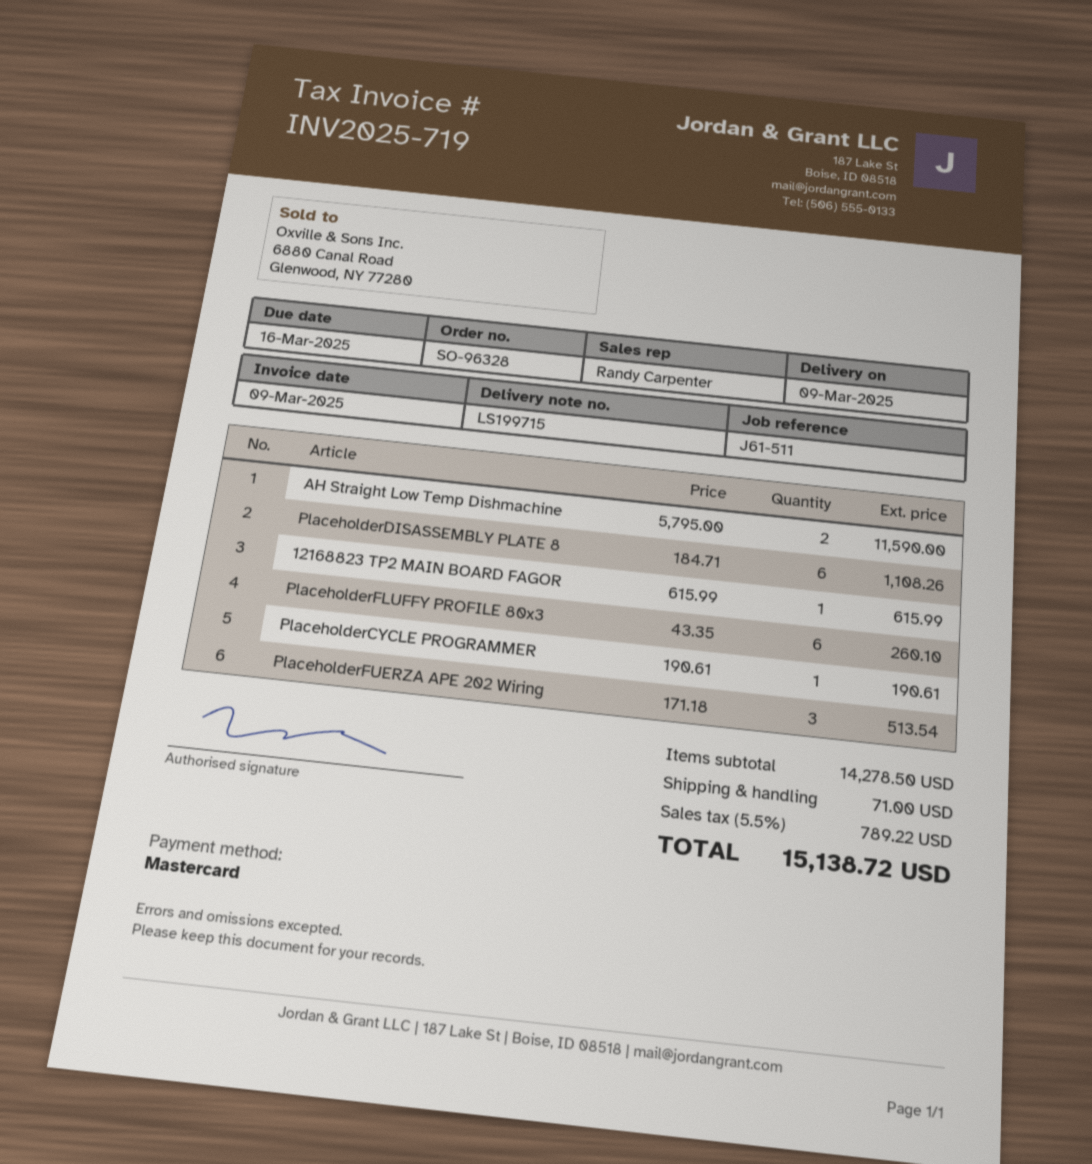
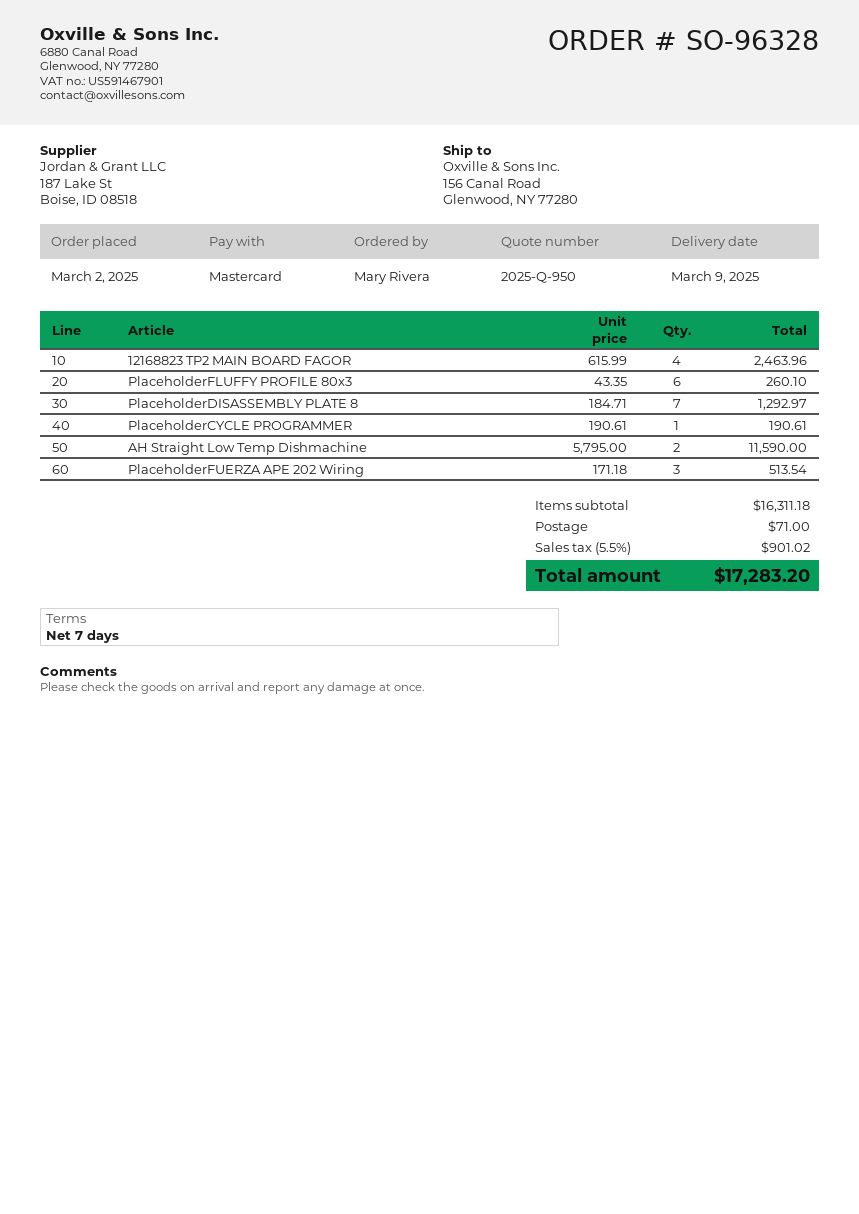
PlaceholderDISASSEMBLY PLATE 8: 6 x 184.71 = 1108.26 -> 7 x 184.71 = 1292.97
12168823 TP2 MAIN BOARD FAGOR: 1 x 615.99 = 615.99 -> 4 x 615.99 = 2463.96
subtotal: 14278.50 -> 16311.18
tax: 5.5% = 789.22 -> 5.5% = 901.02
total: 15138.72 -> 17283.20

